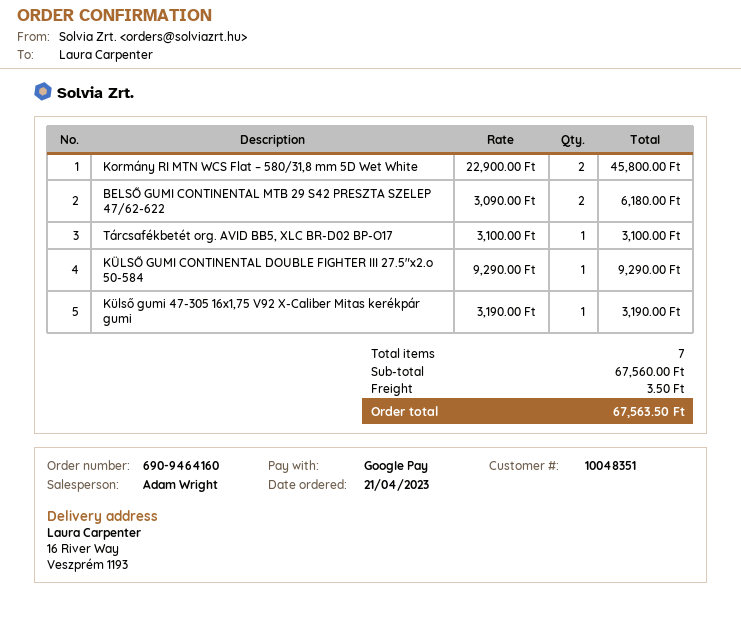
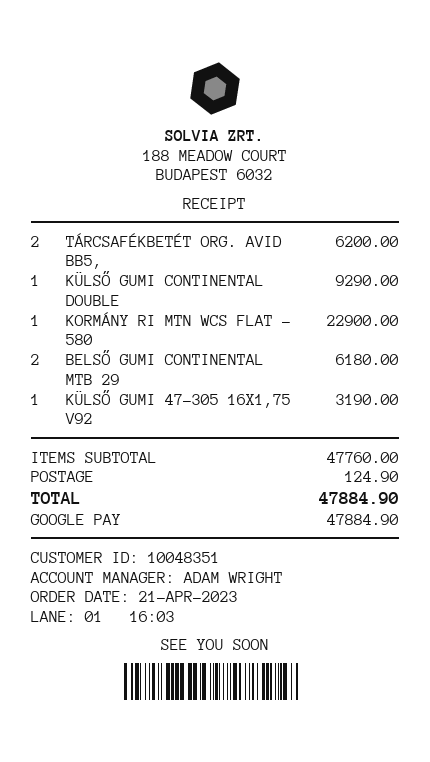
Kormány RI MTN WCS Flat – 580/31,8 mm 5D Wet White: 2 for 45800.00 -> 1 for 22900.00
Tárcsafékbetét org. AVID BB5, XLC BR-D02 BP-O17: 1 for 3100.00 -> 2 for 6200.00
subtotal: 67560.00 -> 47760.00
shipping: 3.50 -> 124.90
total: 67563.50 -> 47884.90

